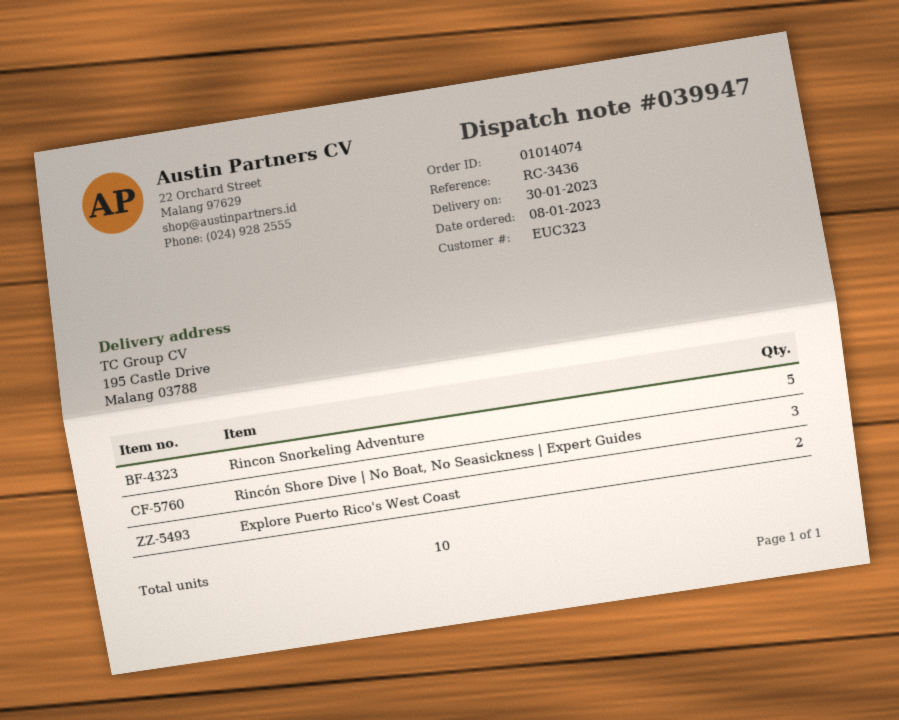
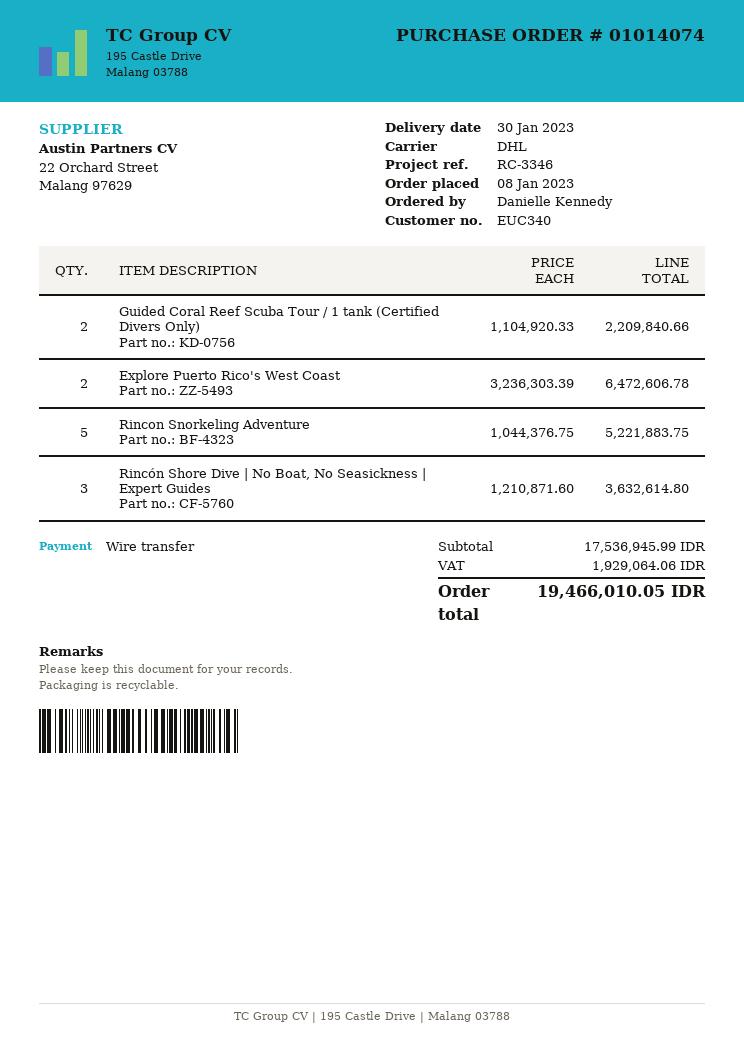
customer number: EUC323 -> EUC340
reference: RC-3436 -> RC-3346
Guided Coral Reef Scuba Tour / 1 tank (Certified Divers Only): none -> 2

